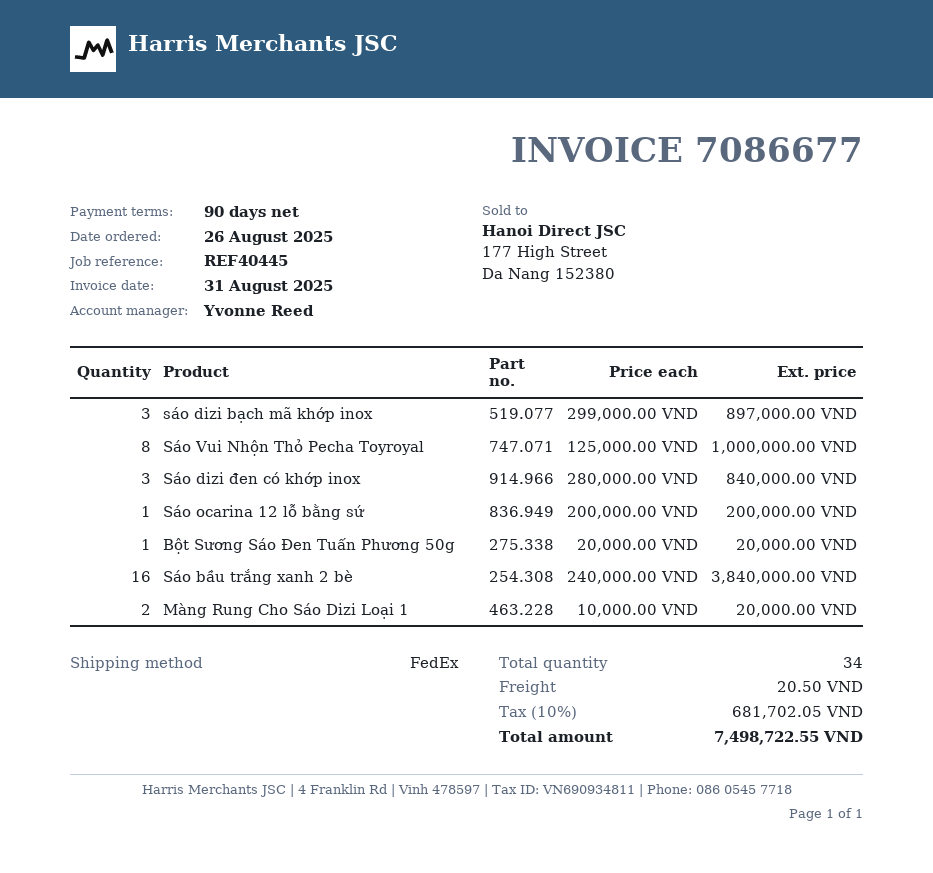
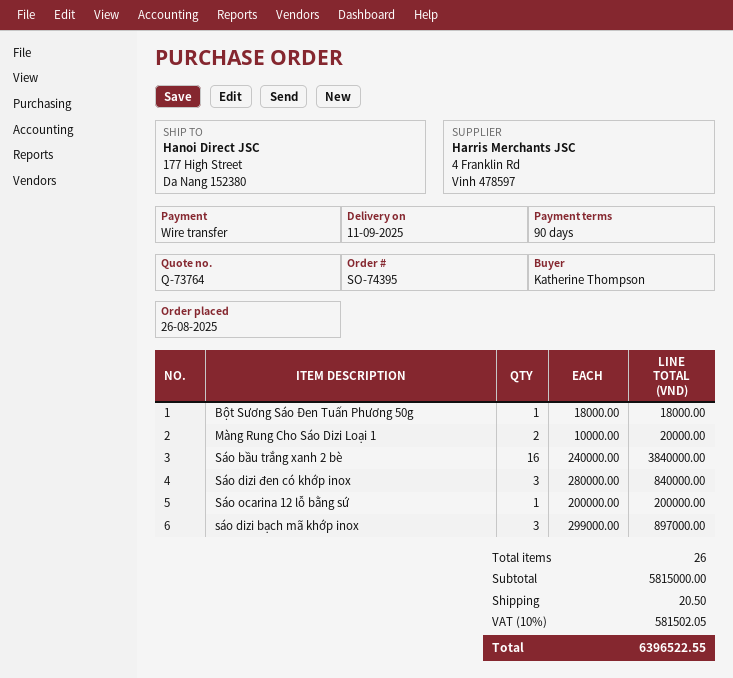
Sáo Vui Nhộn Thỏ Pecha Toyroyal: 8 x 125000.00 = 1000000.00 -> none
Bột Sương Sáo Đen Tuấn Phương 50g: 1 x 20000.00 = 20000.00 -> 1 x 18000.00 = 18000.00
total quantity: 34 -> 26
tax: 10% = 681702.05 -> 10% = 581502.05
total: 7498722.55 -> 6396522.55

